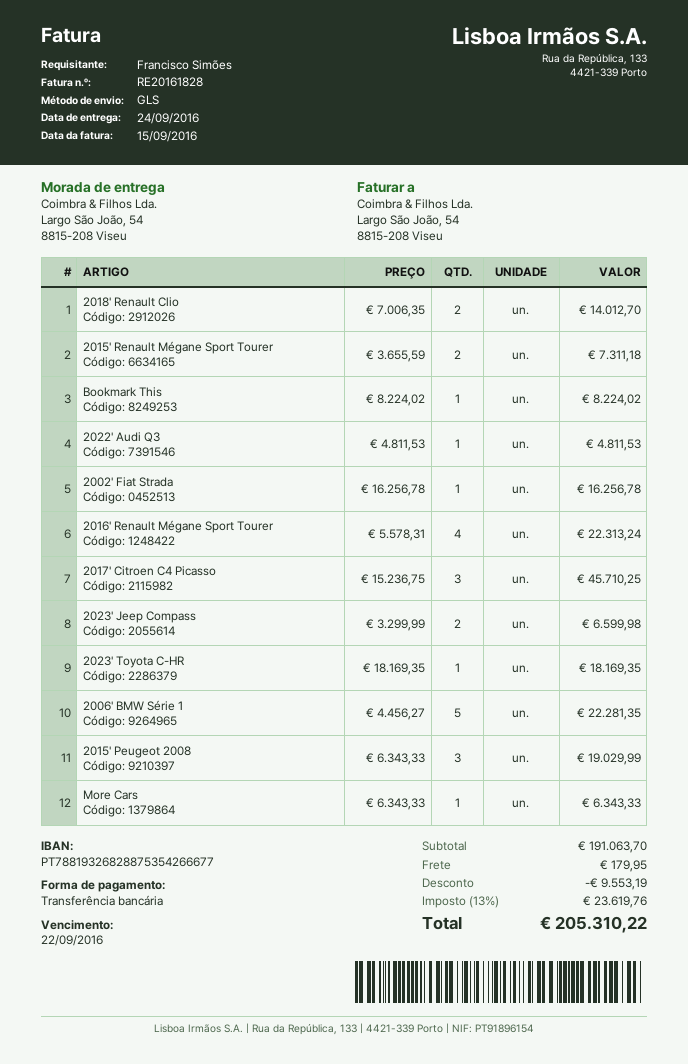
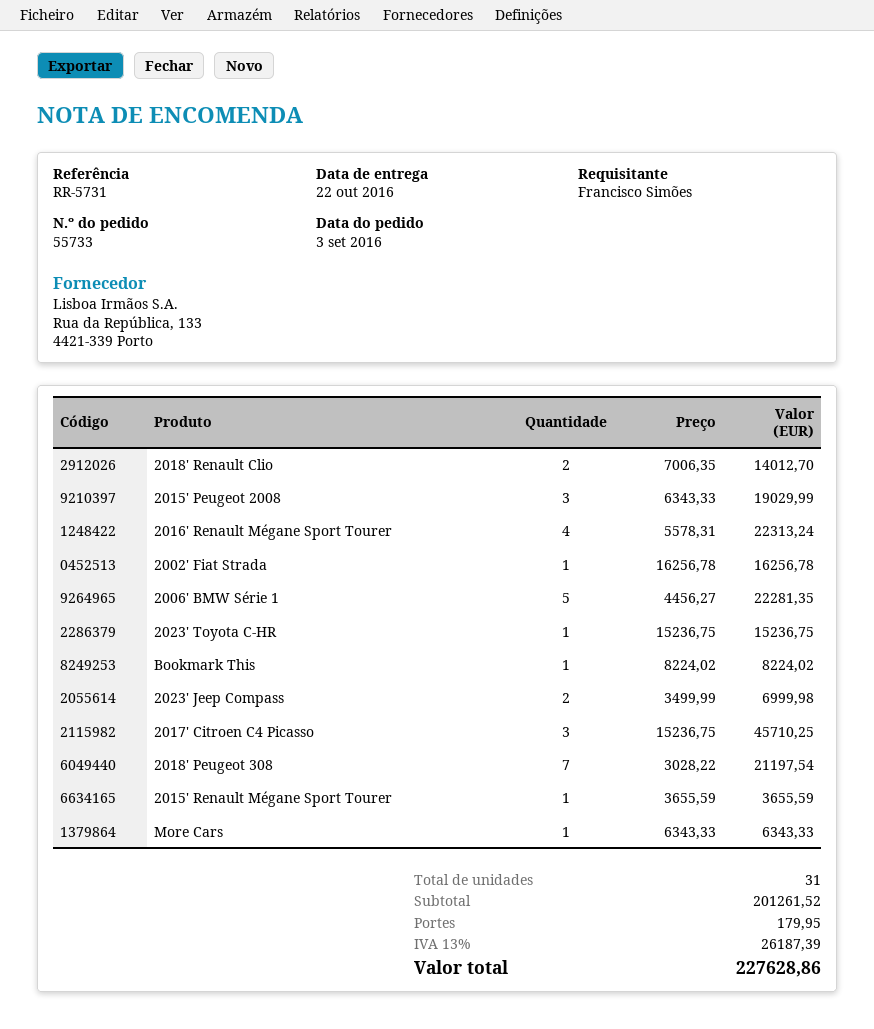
delivery date: 2016-09-24 -> 2016-10-22
2015' Renault Mégane Sport Tourer: 2 x 3655.59 = 7311.18 -> 1 x 3655.59 = 3655.59
2022' Audi Q3: 1 x 4811.53 = 4811.53 -> none
2023' Jeep Compass: 2 x 3299.99 = 6599.98 -> 2 x 3499.99 = 6999.98
2023' Toyota C-HR: 1 x 18169.35 = 18169.35 -> 1 x 15236.75 = 15236.75
2018' Peugeot 308: none -> 7 x 3028.22 = 21197.54
subtotal: 191063.70 -> 201261.52
discount: 9553.19 -> none
tax: 13% = 23619.76 -> 13% = 26187.39
total: 205310.22 -> 227628.86

